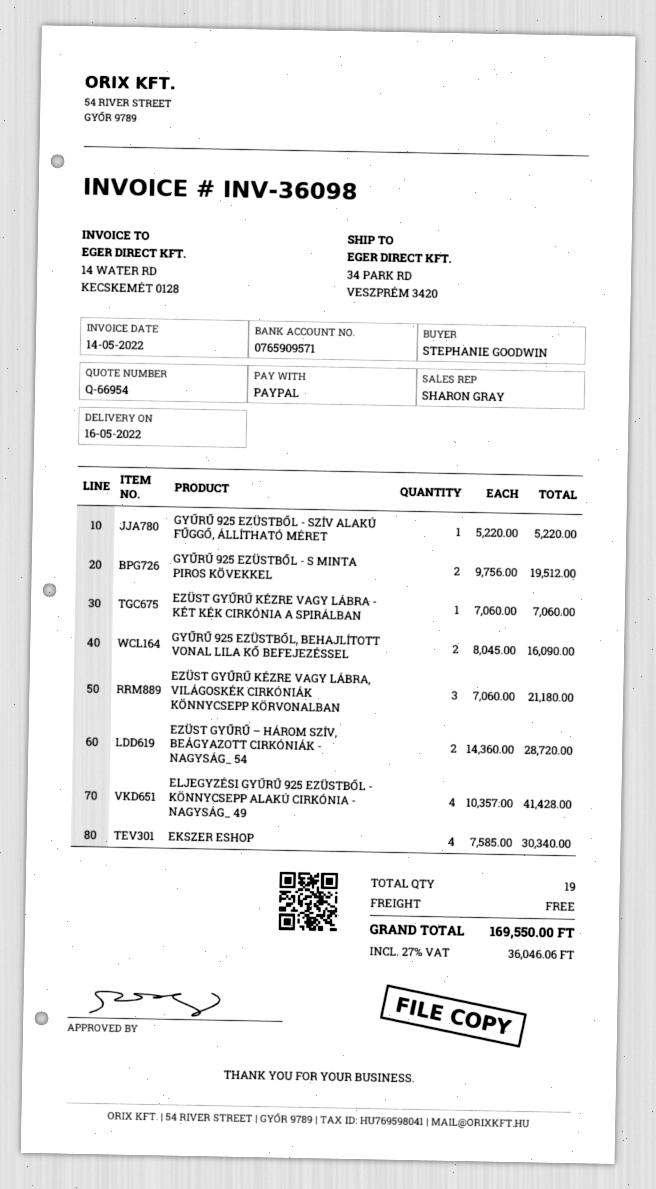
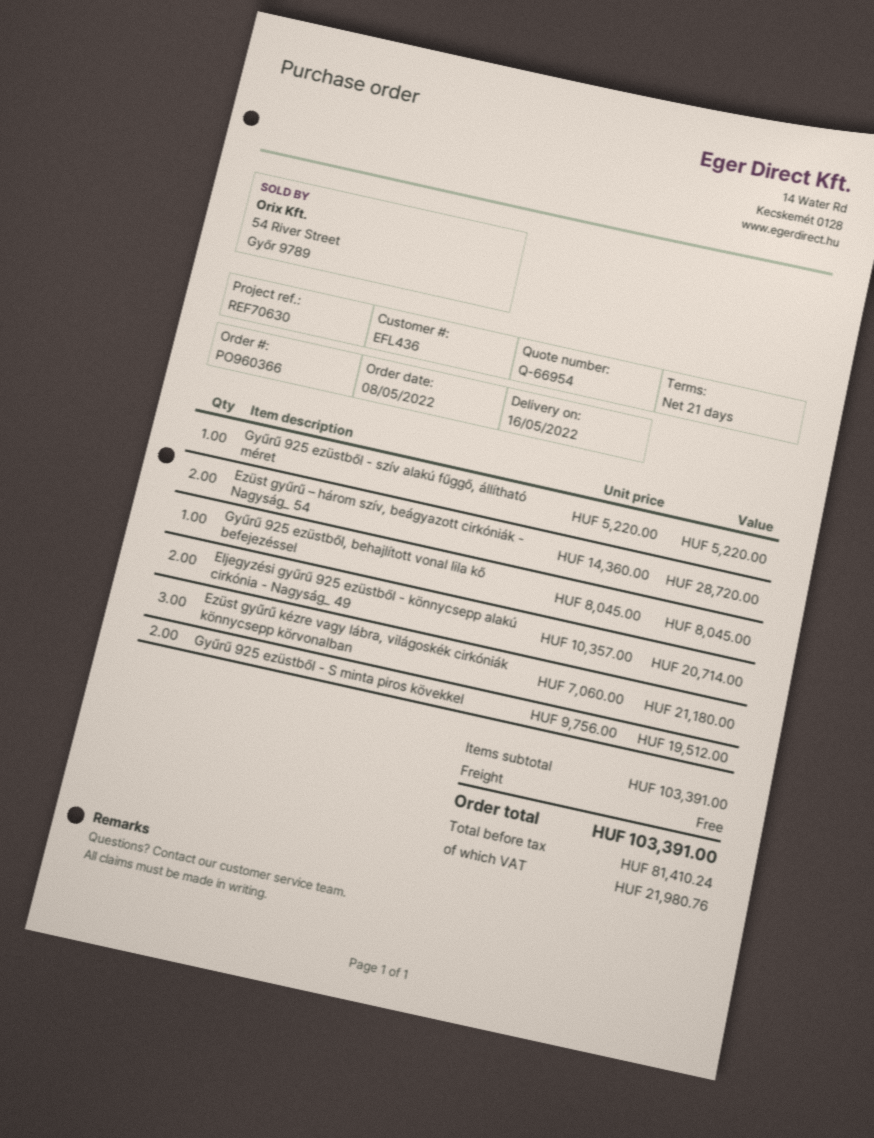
EZÜST GYŰRŰ KÉZRE VAGY LÁBRA - KÉT KÉK CIRKÓNIA A SPIRÁLBAN: 1 x 7060.00 = 7060.00 -> none
GYŰRŰ 925 EZÜSTBŐL, BEHAJLÍTOTT VONAL LILA KŐ BEFEJEZÉSSEL: 2 x 8045.00 = 16090.00 -> 1 x 8045.00 = 8045.00
ELJEGYZÉSI GYŰRŰ 925 EZÜSTBŐL - KÖNNYCSEPP ALAKÚ CIRKÓNIA - NAGYSÁG_ 49: 4 x 10357.00 = 41428.00 -> 2 x 10357.00 = 20714.00
EKSZER ESHOP: 4 x 7585.00 = 30340.00 -> none
tax: 36046.06 -> 21980.76
total: 169550.00 -> 103391.00

